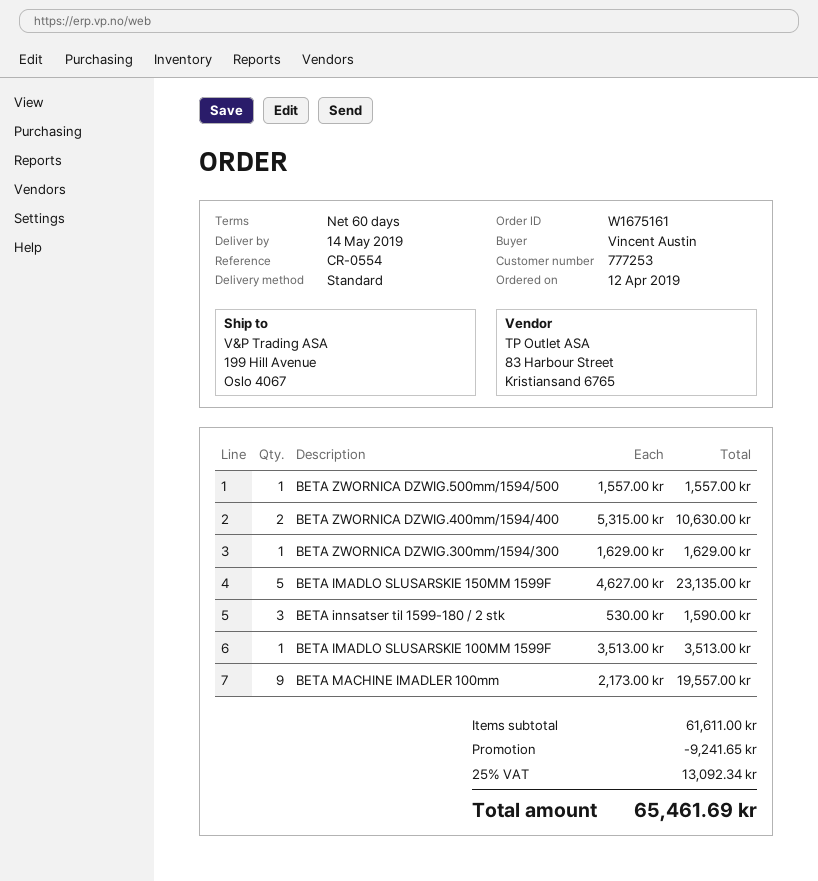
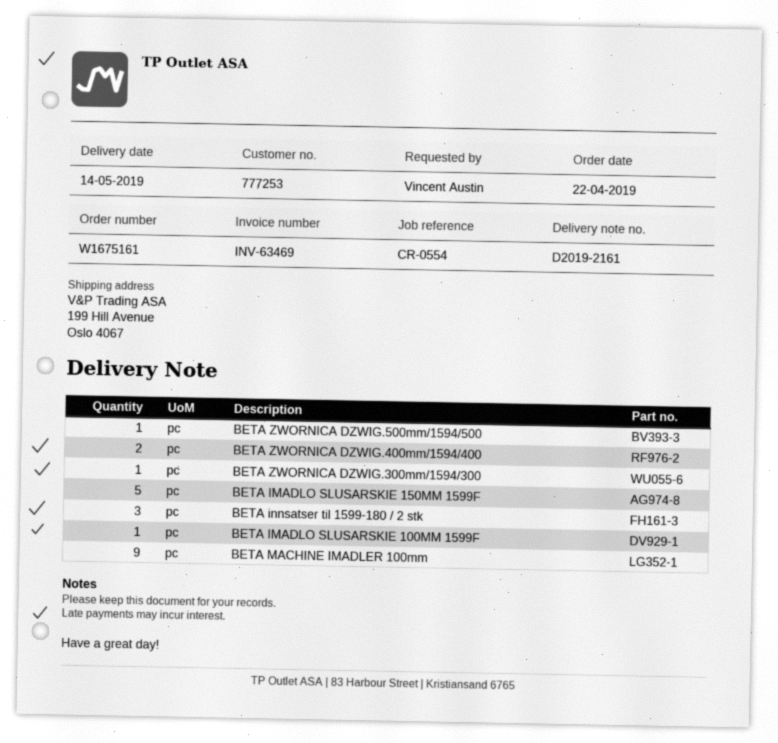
order date: 2019-04-12 -> 2019-04-22

